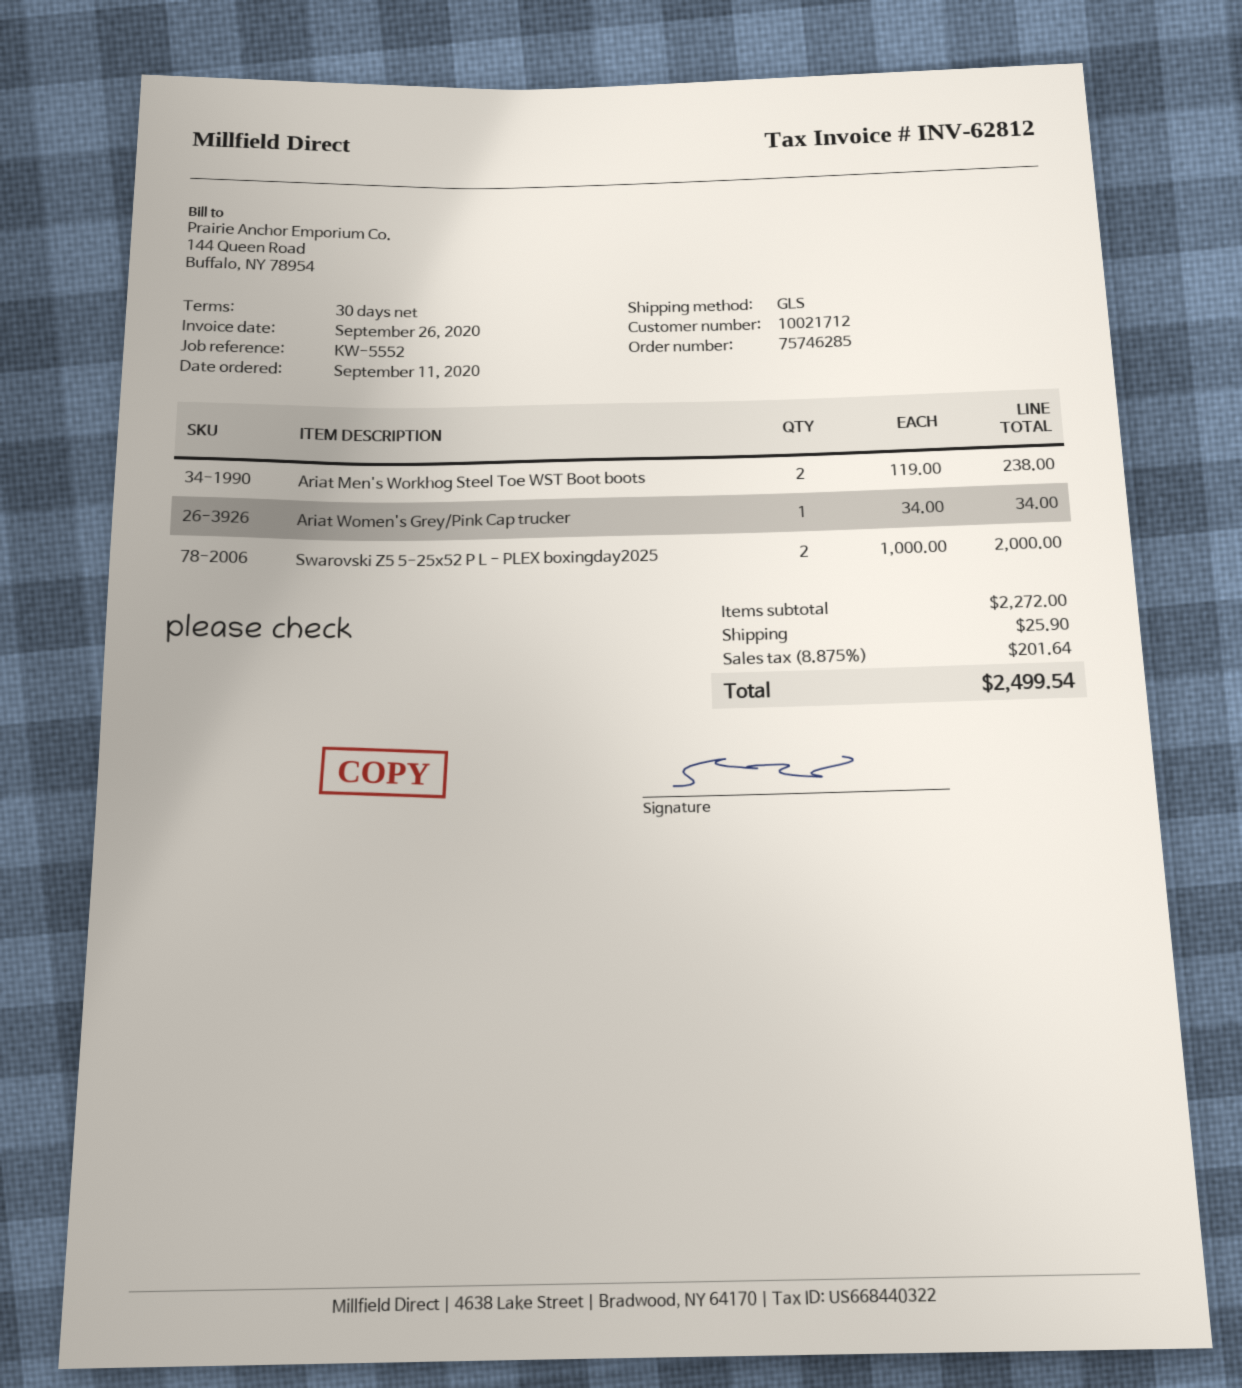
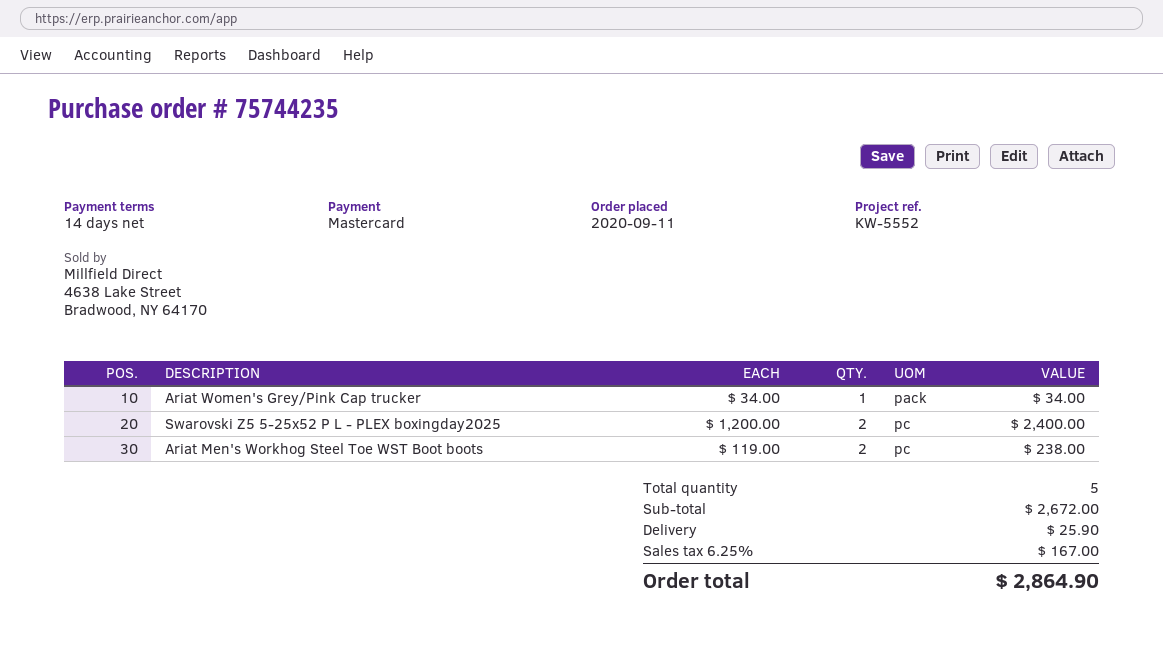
order number: 75746285 -> 75744235
payment terms: 30 days -> 14 days
Swarovski Z5 5-25x52 P L - PLEX boxingday2025: 2 x 1000.00 = 2000.00 -> 2 x 1200.00 = 2400.00
subtotal: 2272.00 -> 2672.00
tax: 8.875% = 201.64 -> 6.25% = 167.00
total: 2499.54 -> 2864.90

